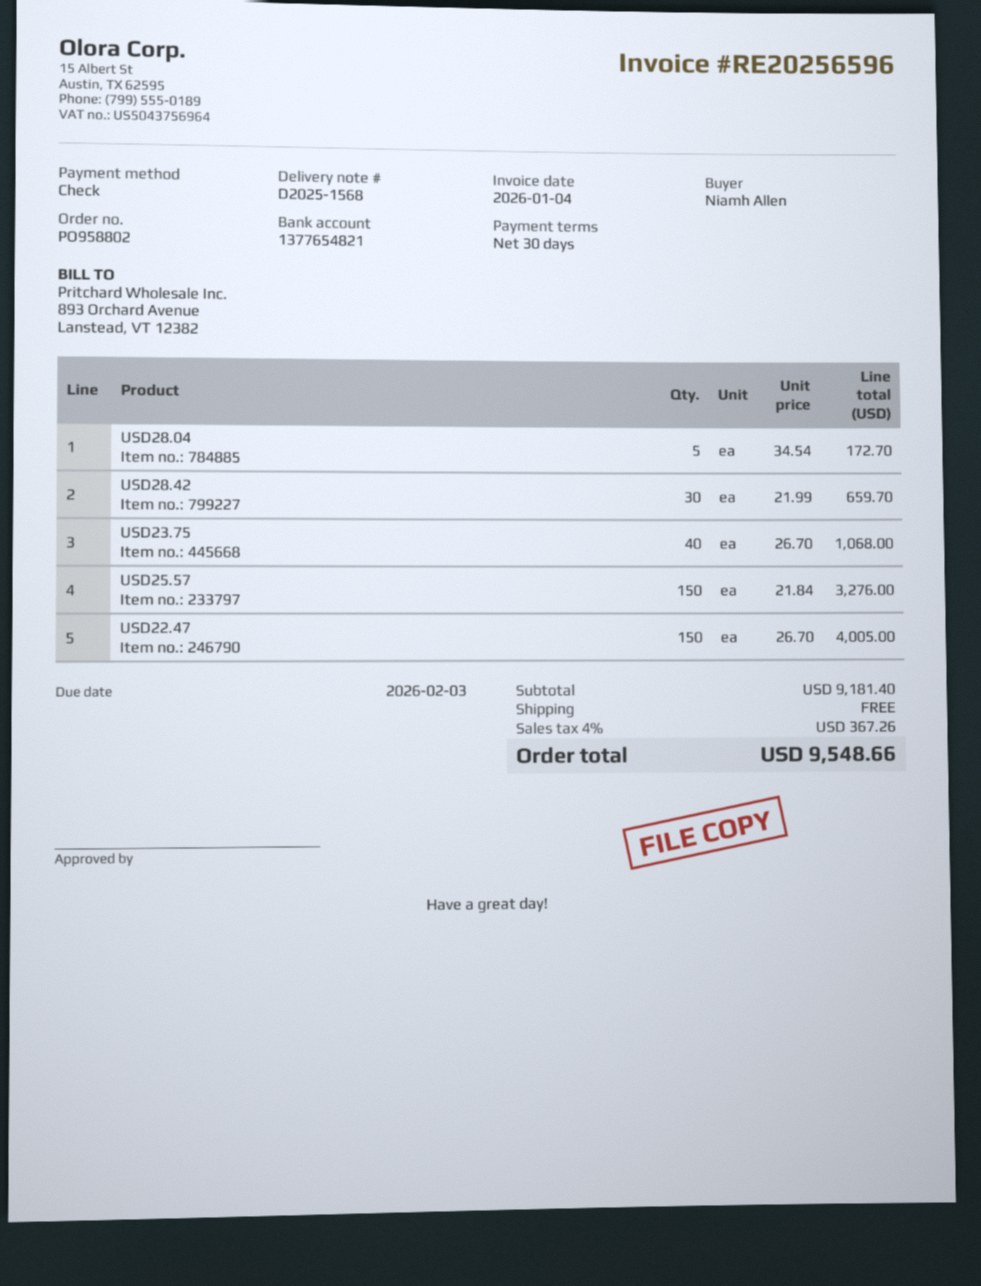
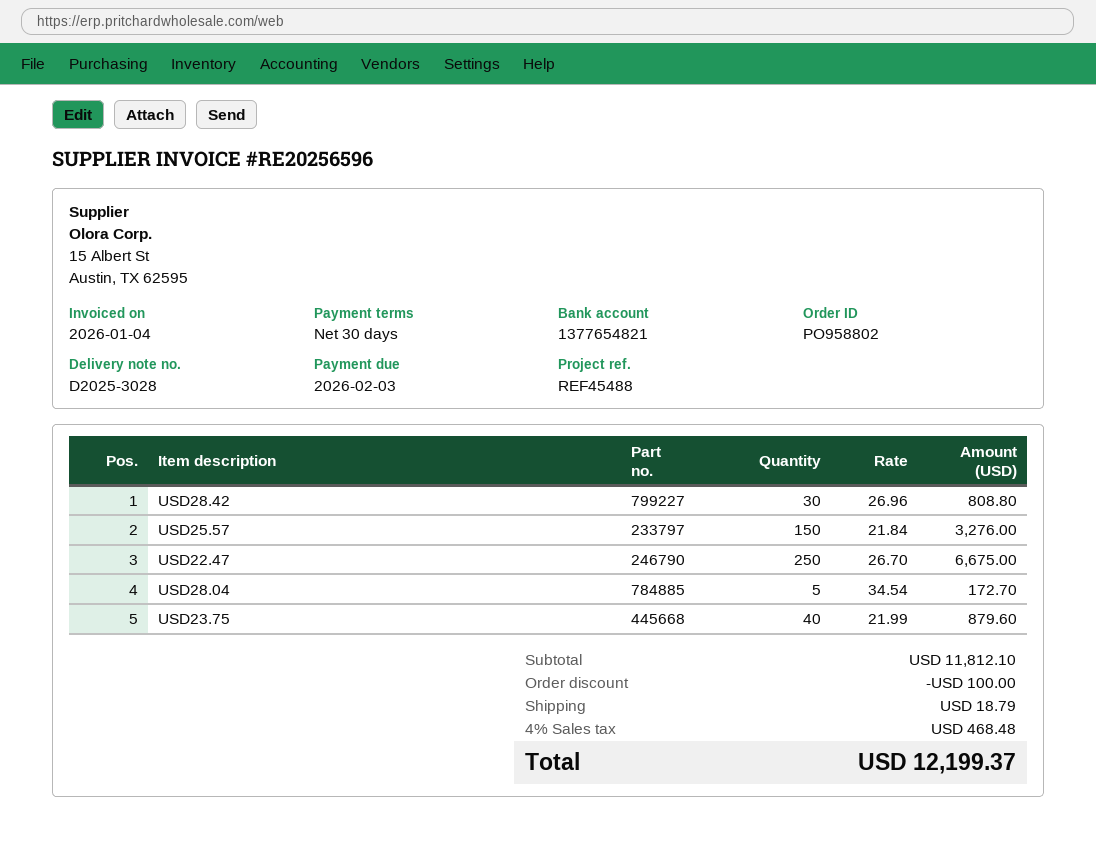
delivery note number: D2025-1568 -> D2025-3028
USD28.42: 30 x 21.99 = 659.70 -> 30 x 26.96 = 808.80
USD23.75: 40 x 26.70 = 1068.00 -> 40 x 21.99 = 879.60
USD22.47: 150 x 26.70 = 4005.00 -> 250 x 26.70 = 6675.00
subtotal: 9181.40 -> 11812.10
discount: none -> 100.00
shipping: 0.00 -> 18.79
tax: 4% = 367.26 -> 4% = 468.48
total: 9548.66 -> 12199.37

